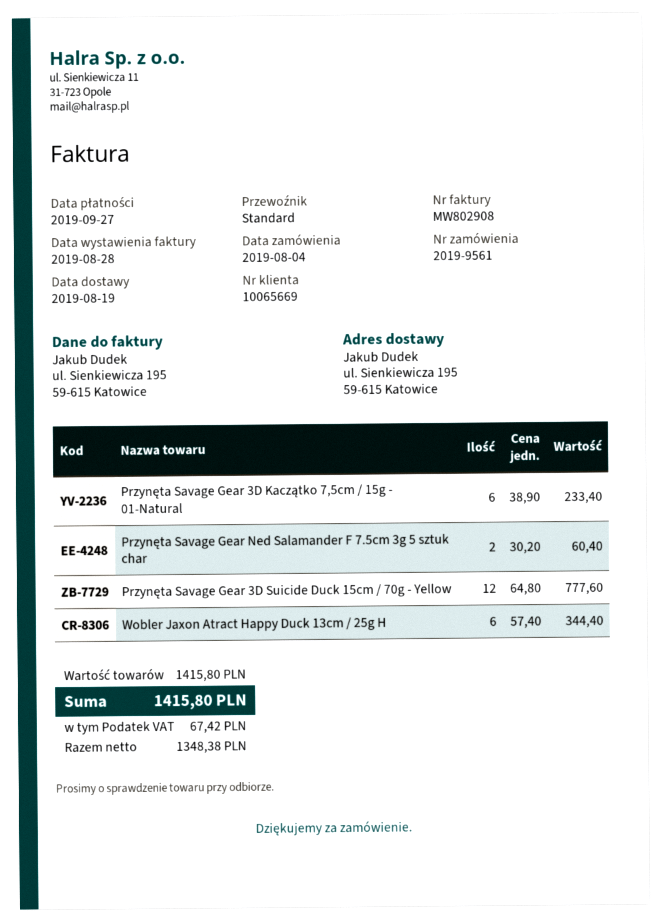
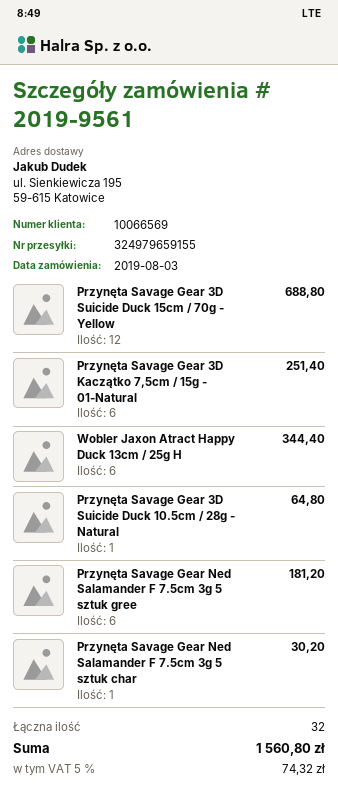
order date: 2019-08-04 -> 2019-08-03
customer number: 10065669 -> 10066569
Przynęta Savage Gear 3D Kaczątko 7,5cm / 15g - 01-Natural: 6 for 233.40 -> 6 for 251.40
Przynęta Savage Gear Ned Salamander F 7.5cm 3g 5 sztuk char: 2 for 60.40 -> 1 for 30.20
Przynęta Savage Gear 3D Suicide Duck 15cm / 70g - Yellow: 12 for 777.60 -> 12 for 688.80
Przynęta Savage Gear 3D Suicide Duck 10.5cm / 28g - Natural: none -> 1 for 64.80
Przynęta Savage Gear Ned Salamander F 7.5cm 3g 5 sztuk gree: none -> 6 for 181.20
tax: 67.42 -> 74.32
total: 1415.80 -> 1560.80

